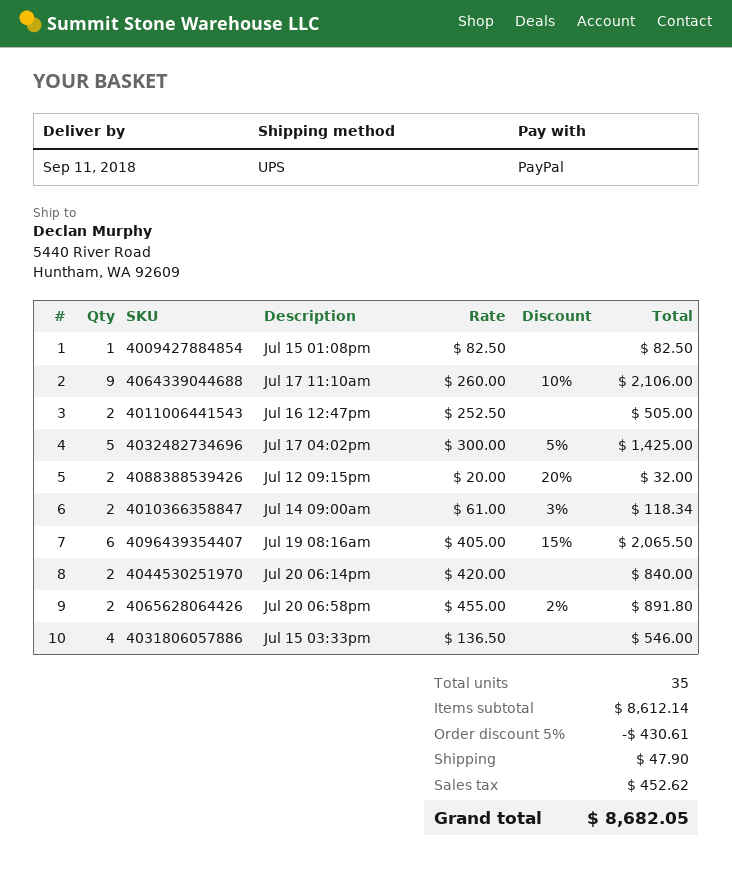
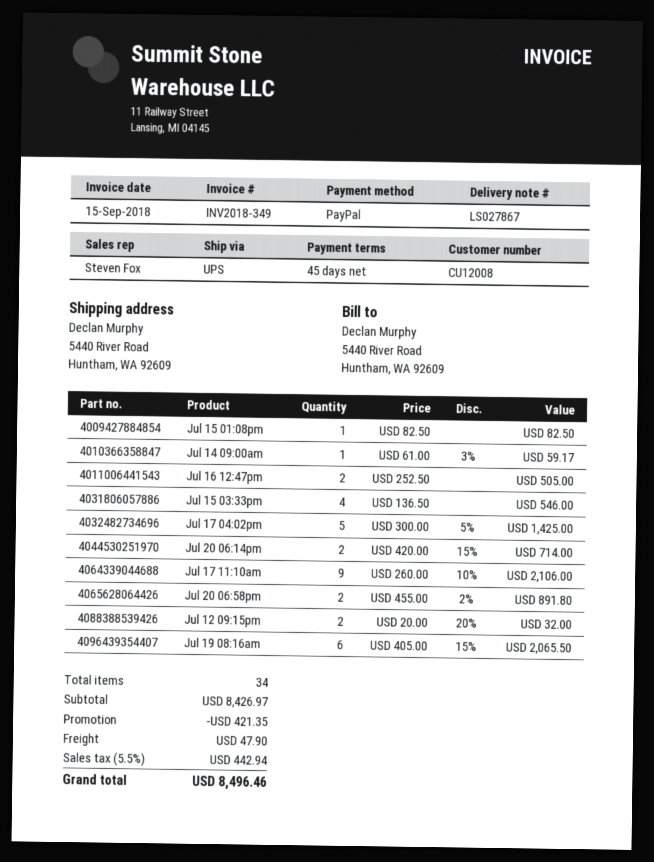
Jul 14 09:00am: 2 x 61.00 - 3% = 118.34 -> 1 x 61.00 - 3% = 59.17
Jul 20 06:14pm: 2 x 420.00 = 840.00 -> 2 x 420.00 - 15% = 714.00
total quantity: 35 -> 34
subtotal: 8612.14 -> 8426.97
discount: 430.61 -> 421.35
tax: 452.62 -> 442.94
total: 8682.05 -> 8496.46

